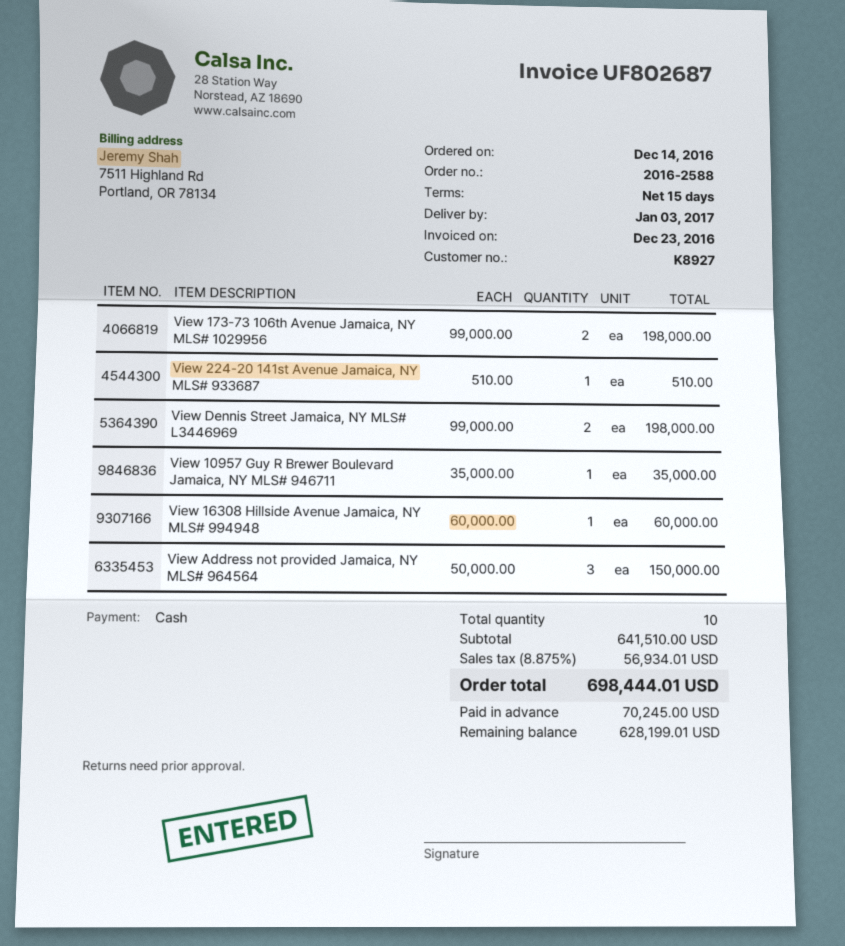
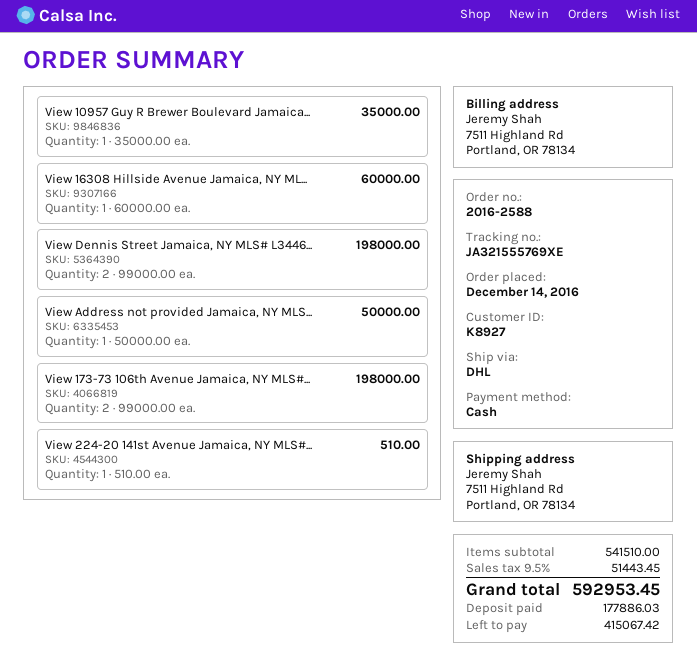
View Address not provided Jamaica, NY MLS# 964564: 3 x 50000.00 = 150000.00 -> 1 x 50000.00 = 50000.00
subtotal: 641510.00 -> 541510.00
tax: 8.875% = 56934.01 -> 9.5% = 51443.45
total: 698444.01 -> 592953.45
deposit: 70245.00 -> 177886.03
balance: 628199.01 -> 415067.42

